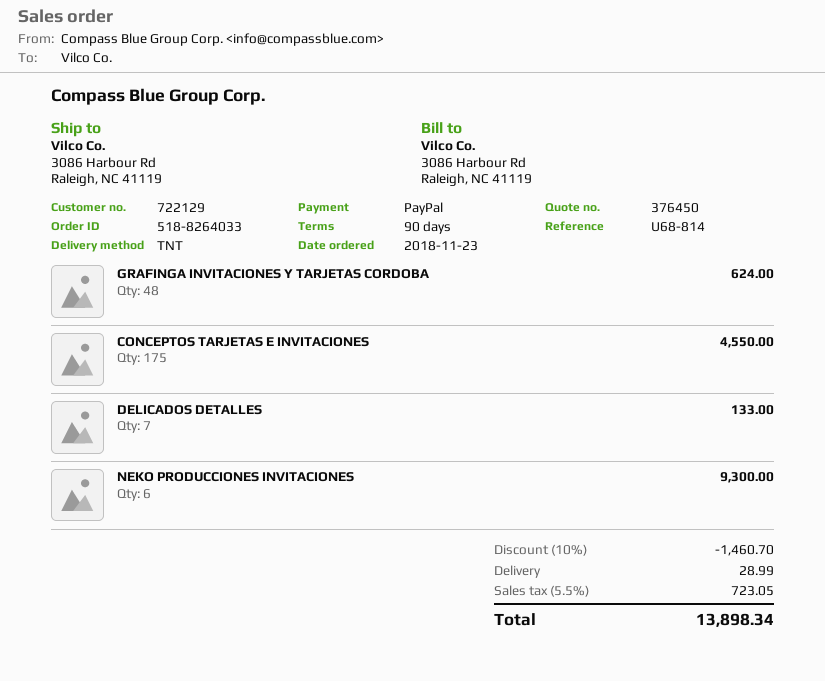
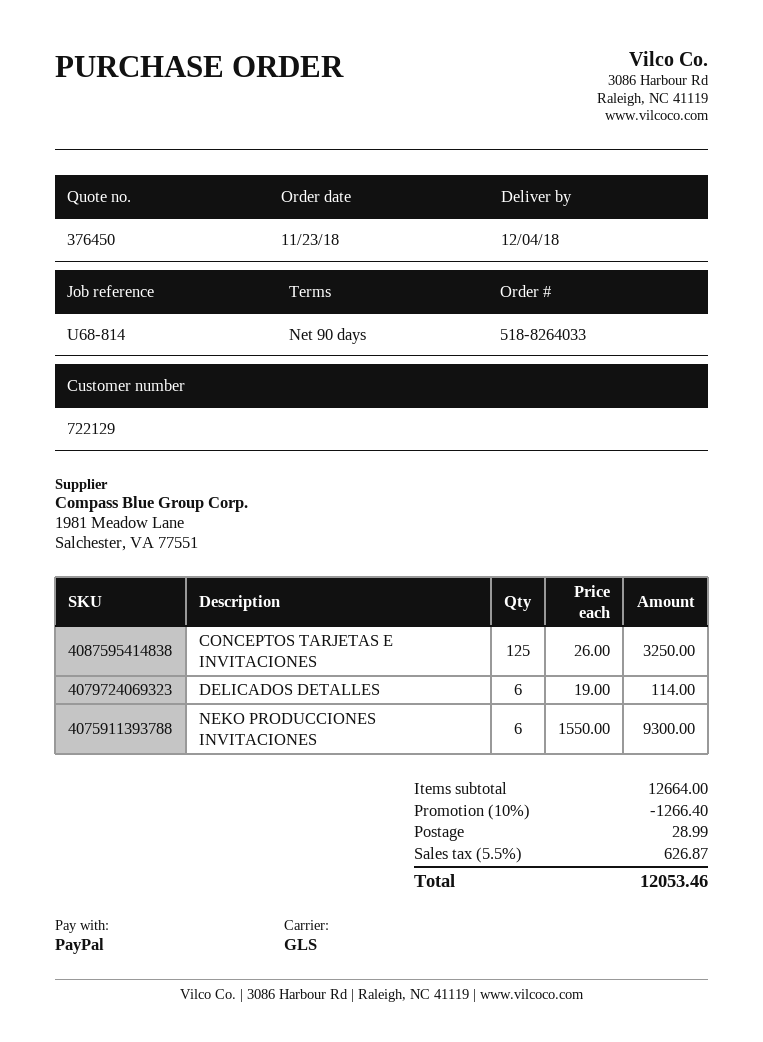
shipping method: TNT -> GLS
GRAFINGA INVITACIONES Y TARJETAS CORDOBA: 48 for 624.00 -> none
CONCEPTOS TARJETAS E INVITACIONES: 175 for 4550.00 -> 125 for 3250.00
DELICADOS DETALLES: 7 for 133.00 -> 6 for 114.00
discount: 10% = 1460.70 -> 10% = 1266.40
tax: 5.5% = 723.05 -> 5.5% = 626.87
total: 13898.34 -> 12053.46

